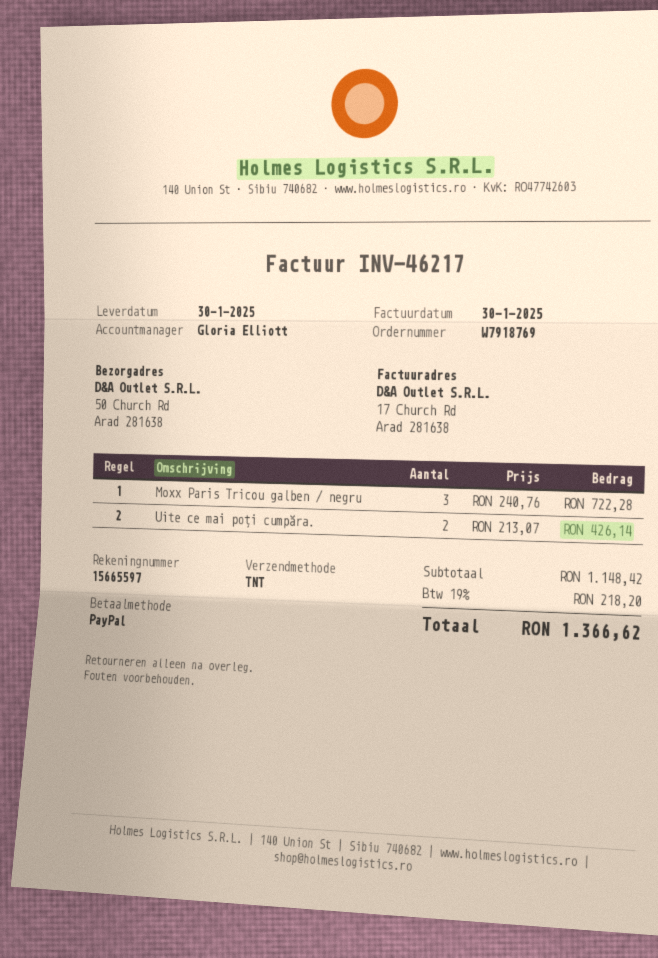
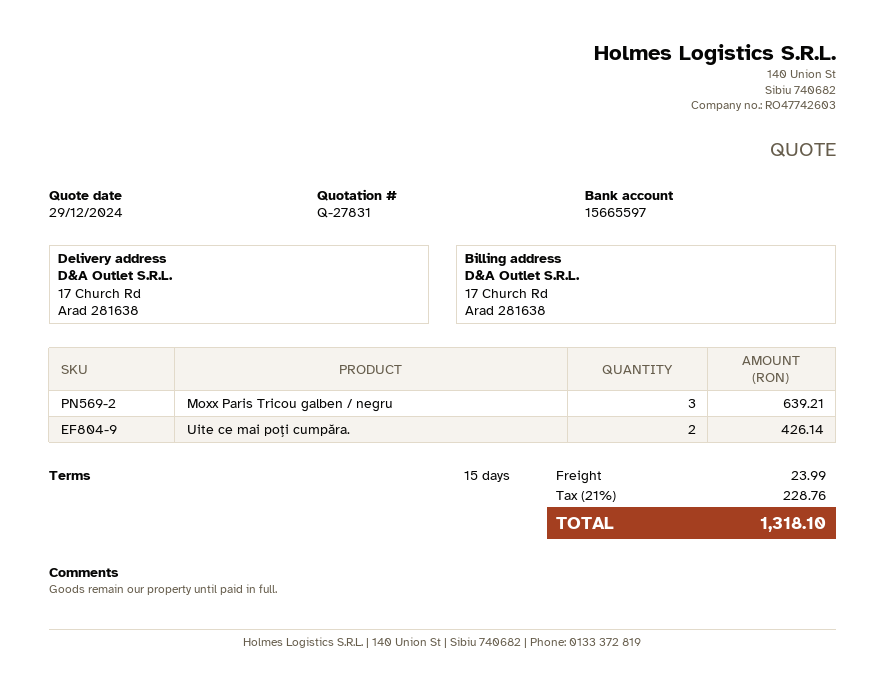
ship to: 50 Church Rd, Arad 281638 -> 17 Church Rd, Arad 281638
Moxx Paris Tricou galben / negru: 3 for 722.28 -> 3 for 639.21
shipping: none -> 23.99
tax: 19% = 218.20 -> 21% = 228.76
total: 1366.62 -> 1318.10

